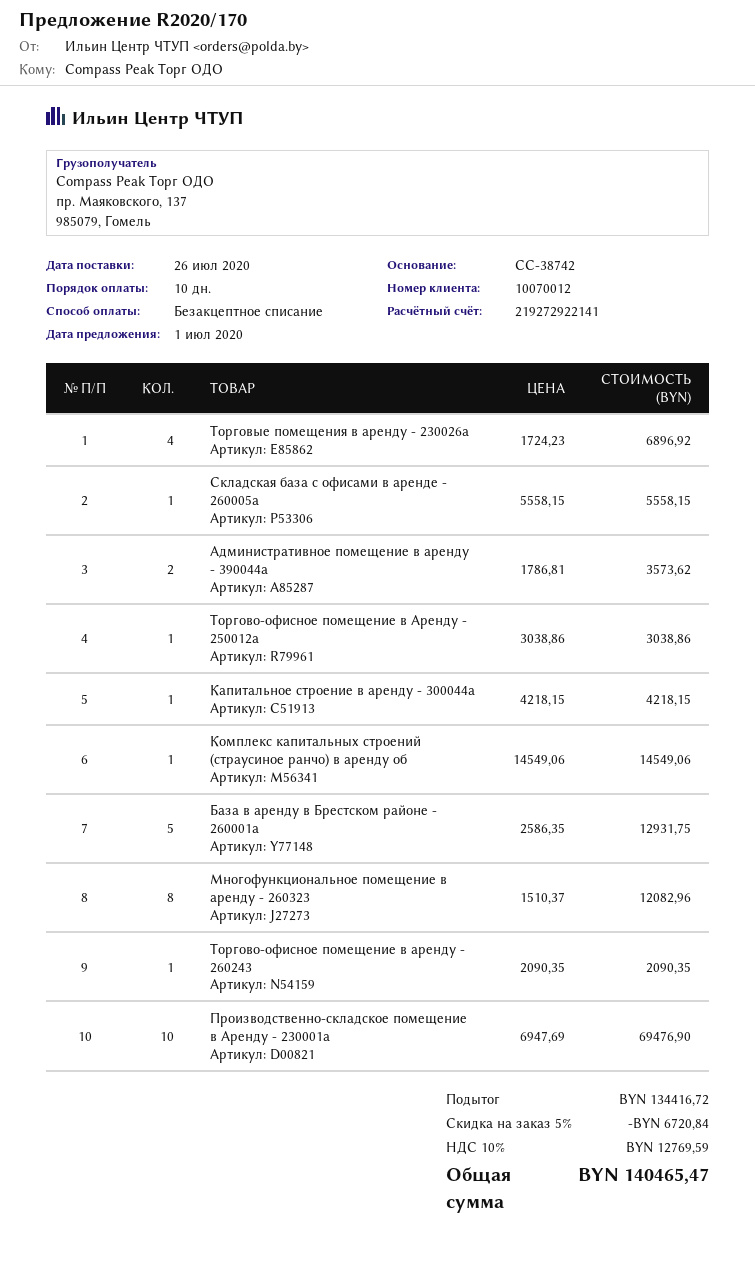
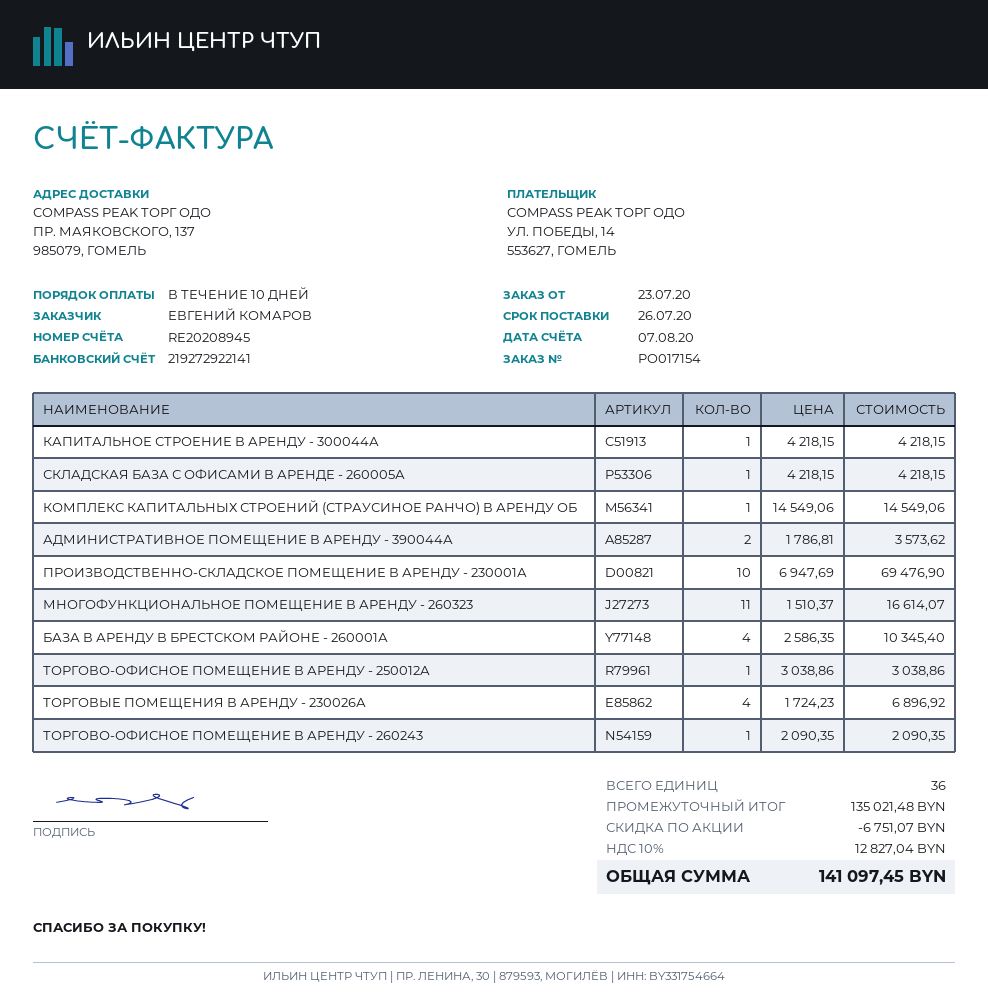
Складская база с офисами в аренде - 260005а: 1 x 5558.15 = 5558.15 -> 1 x 4218.15 = 4218.15
База в аренду в Брестском районе - 260001а: 5 x 2586.35 = 12931.75 -> 4 x 2586.35 = 10345.40
Многофункциональное помещение в аренду - 260323: 8 x 1510.37 = 12082.96 -> 11 x 1510.37 = 16614.07
subtotal: 134416.72 -> 135021.48
discount: 6720.84 -> 6751.07
tax: 10% = 12769.59 -> 10% = 12827.04
total: 140465.47 -> 141097.45

